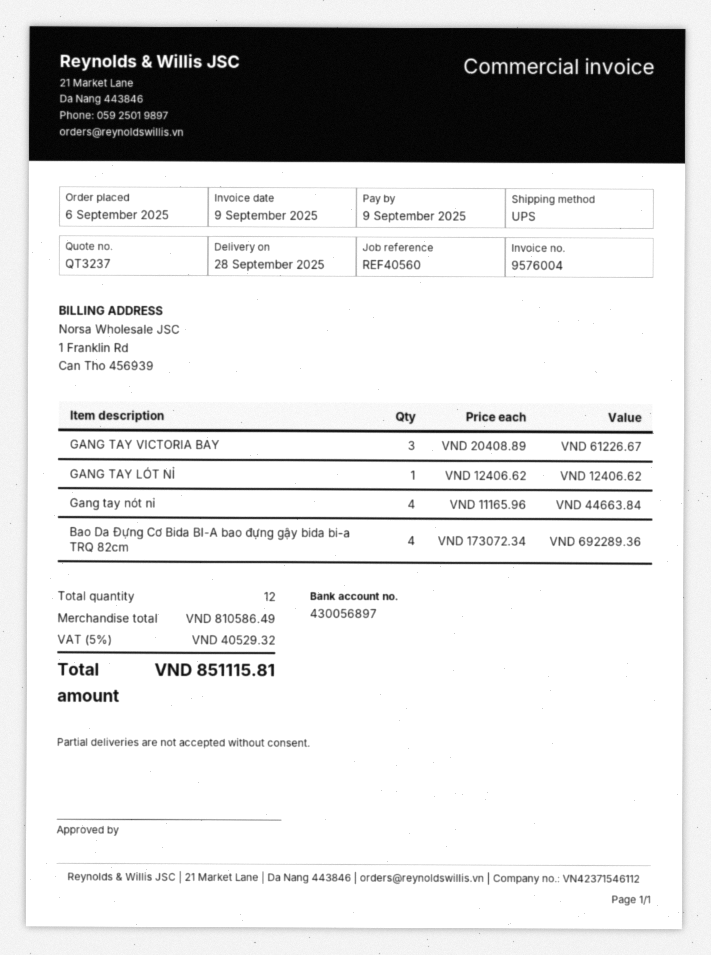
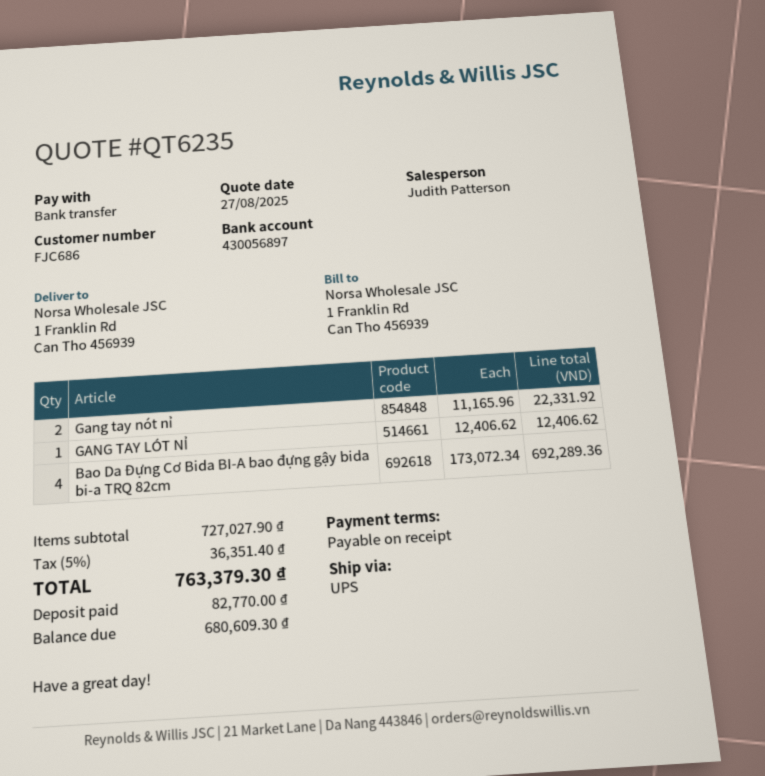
quote number: QT3237 -> QT6235
GANG TAY VICTORIA BAY: 3 x 20408.89 = 61226.67 -> none
Gang tay nót nỉ: 4 x 11165.96 = 44663.84 -> 2 x 11165.96 = 22331.92
subtotal: 810586.49 -> 727027.90
tax: 5% = 40529.32 -> 5% = 36351.40
total: 851115.81 -> 763379.30

